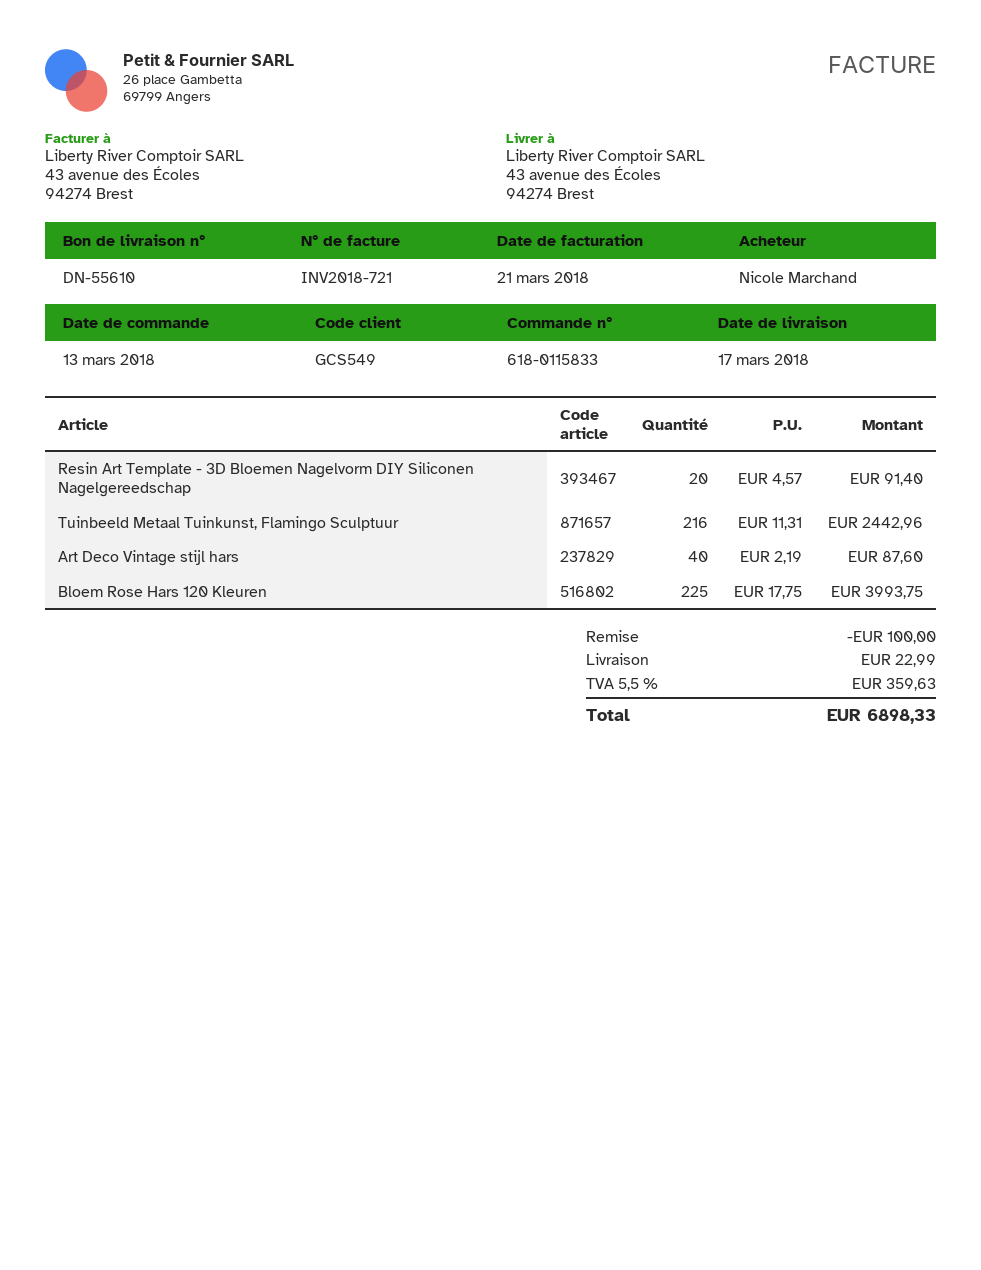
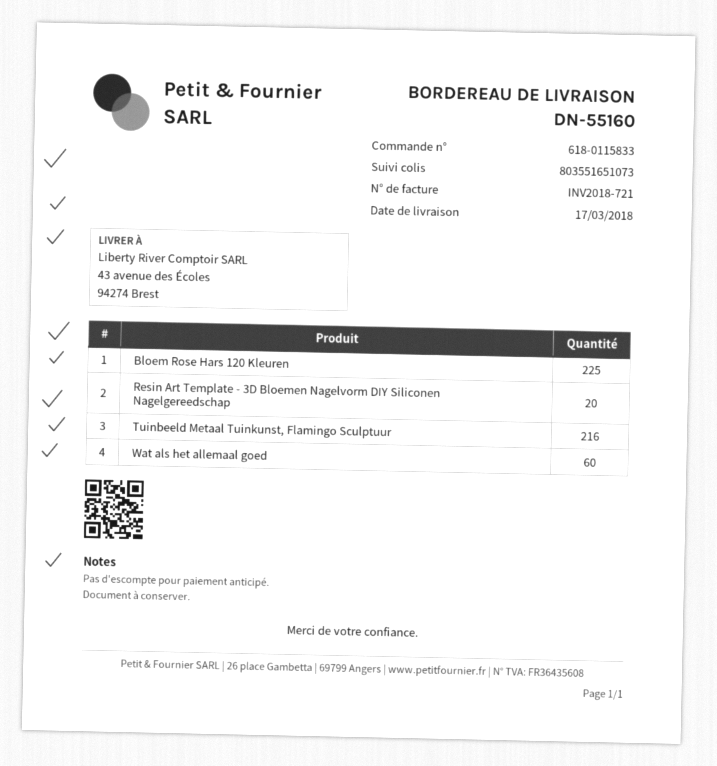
delivery note number: DN-55610 -> DN-55160
Art Deco Vintage stijl hars: 40 -> none
Wat als het allemaal goed: none -> 60

